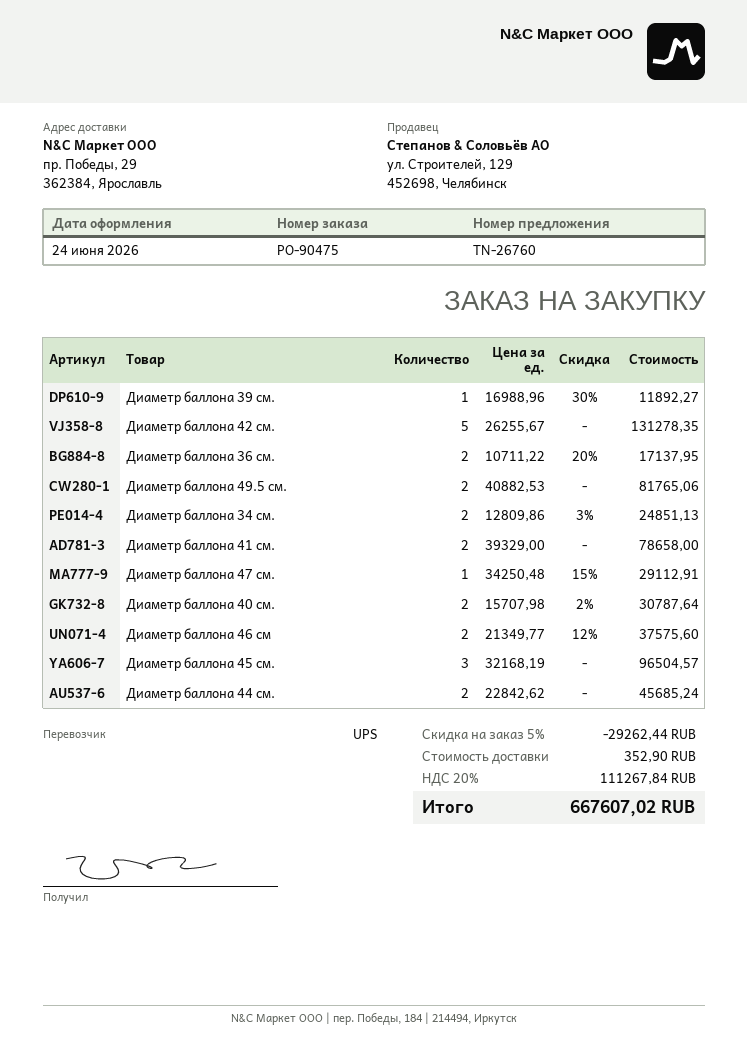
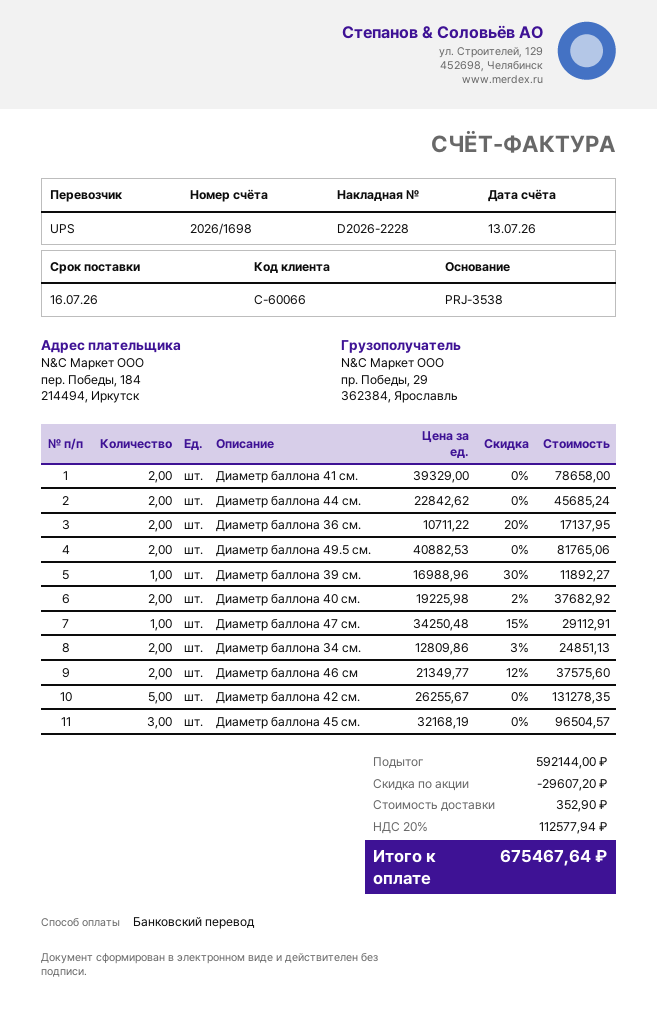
Диаметр баллона 40 см.: 2 x 15707.98 - 2% = 30787.64 -> 2 x 19225.98 - 2% = 37682.92
discount: 29262.44 -> 29607.20
tax: 20% = 111267.84 -> 20% = 112577.94
total: 667607.02 -> 675467.64

